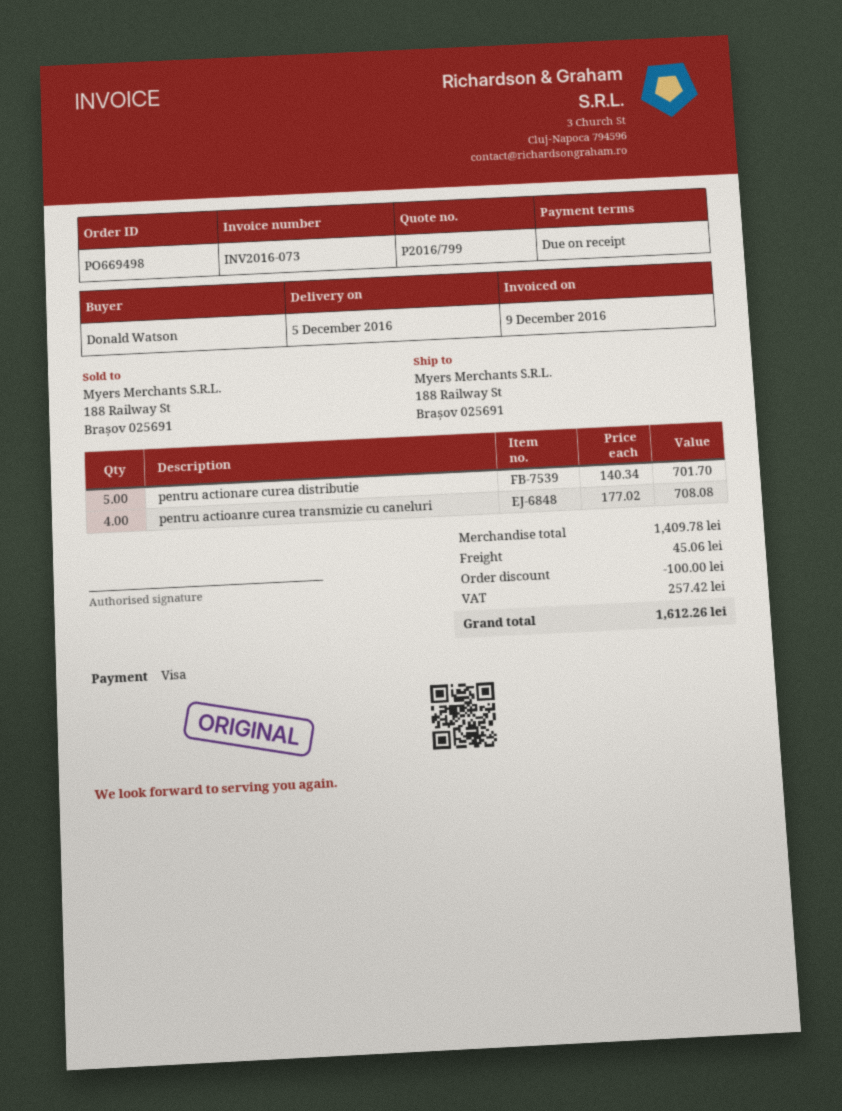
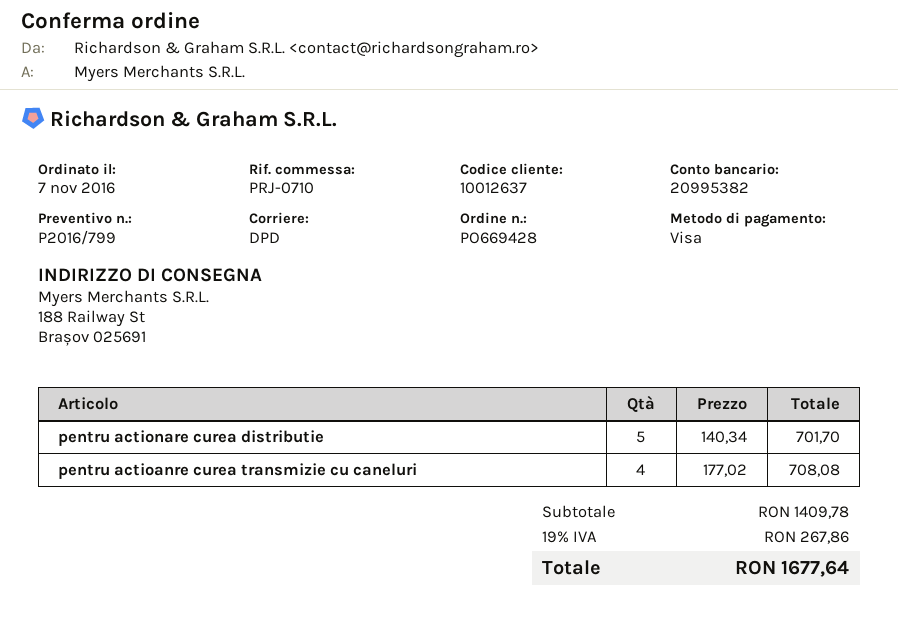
order number: PO669498 -> PO669428
discount: 100.00 -> none
shipping: 45.06 -> none
tax: 257.42 -> 267.86
total: 1612.26 -> 1677.64

